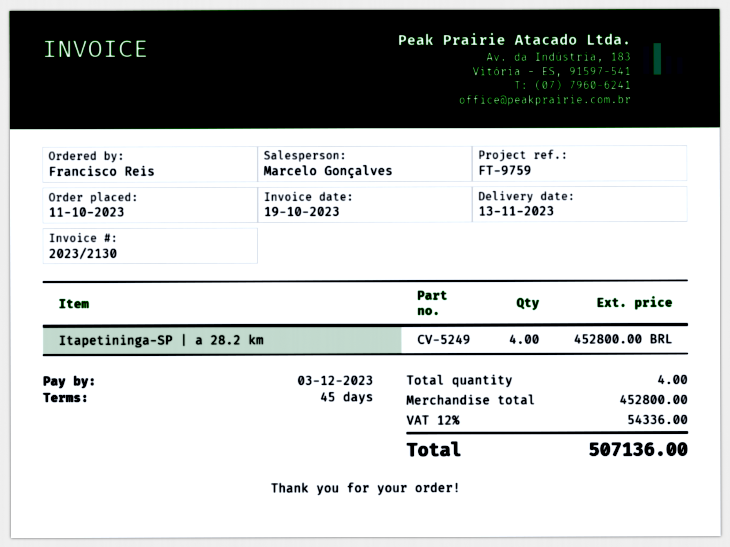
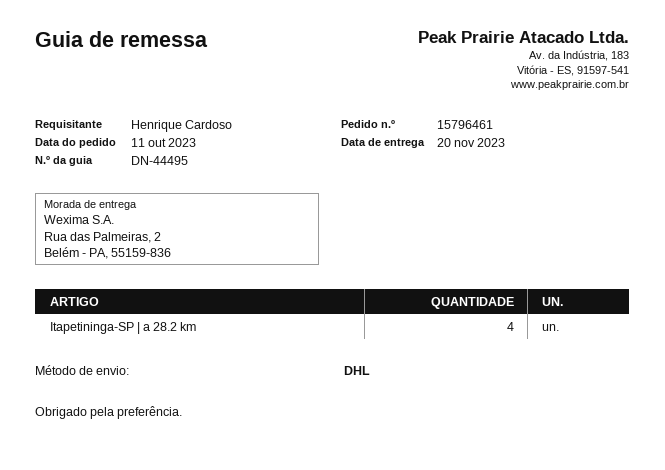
delivery date: 2023-11-13 -> 2023-11-20
ordered by: Francisco Reis -> Henrique Cardoso

